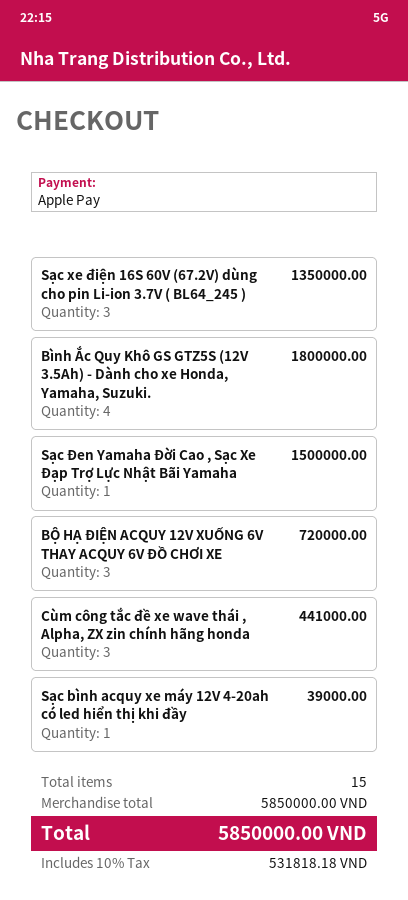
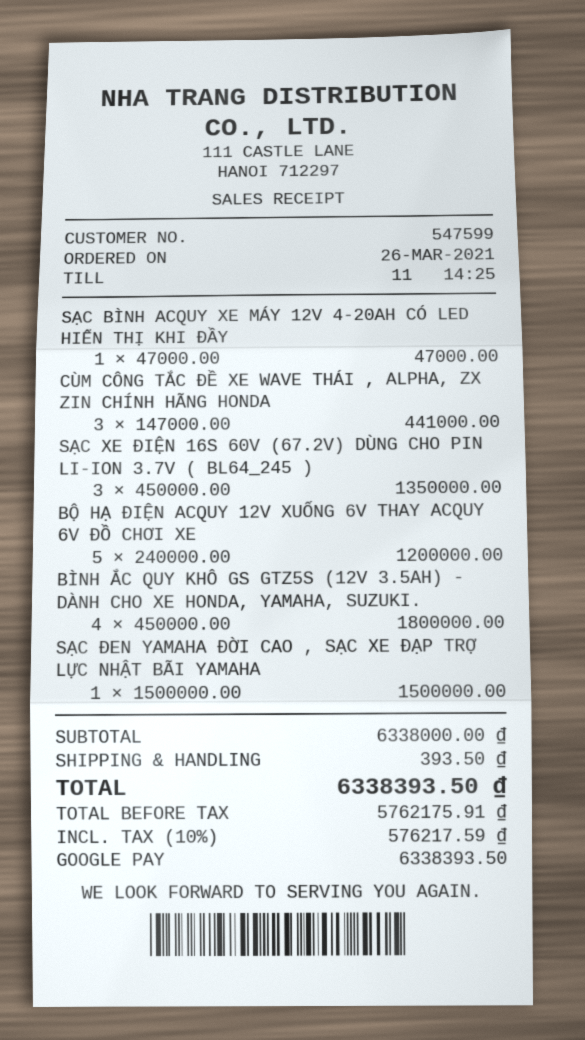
payment method: Apple Pay -> Google Pay
BỘ HẠ ĐIỆN ACQUY 12V XUỐNG 6V THAY ACQUY 6V ĐỒ CHƠI XE: 3 for 720000.00 -> 5 for 1200000.00
Sạc bình acquy xe máy 12V 4-20ah có led hiển thị khi đầy: 1 for 39000.00 -> 1 for 47000.00
subtotal: 5850000.00 -> 6338000.00
shipping: none -> 393.50
tax: 10% = 531818.18 -> 10% = 576217.59
total: 5850000.00 -> 6338393.50

